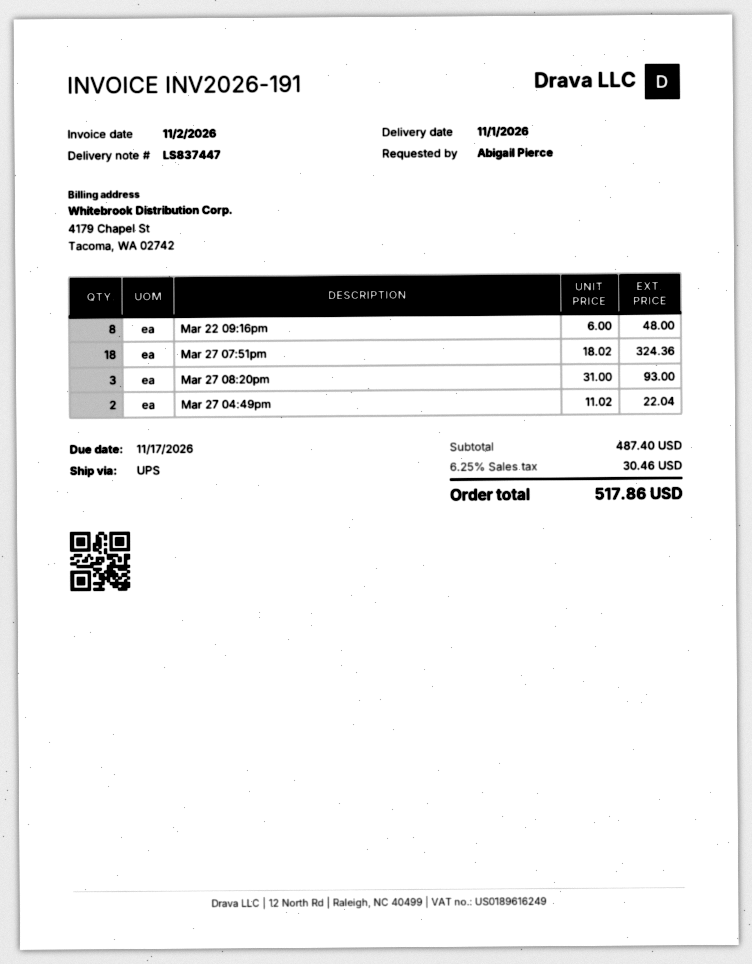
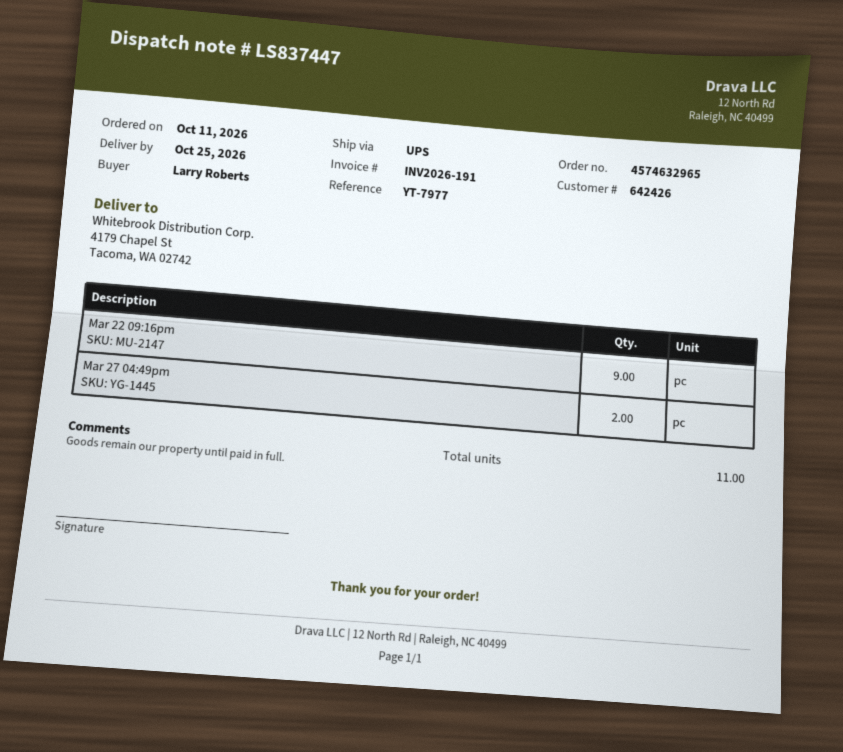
delivery date: 2026-11-01 -> 2026-10-25
ordered by: Abigail Pierce -> Larry Roberts
Mar 22 09:16pm: 8 -> 9
Mar 27 07:51pm: 18 -> none
Mar 27 08:20pm: 3 -> none

